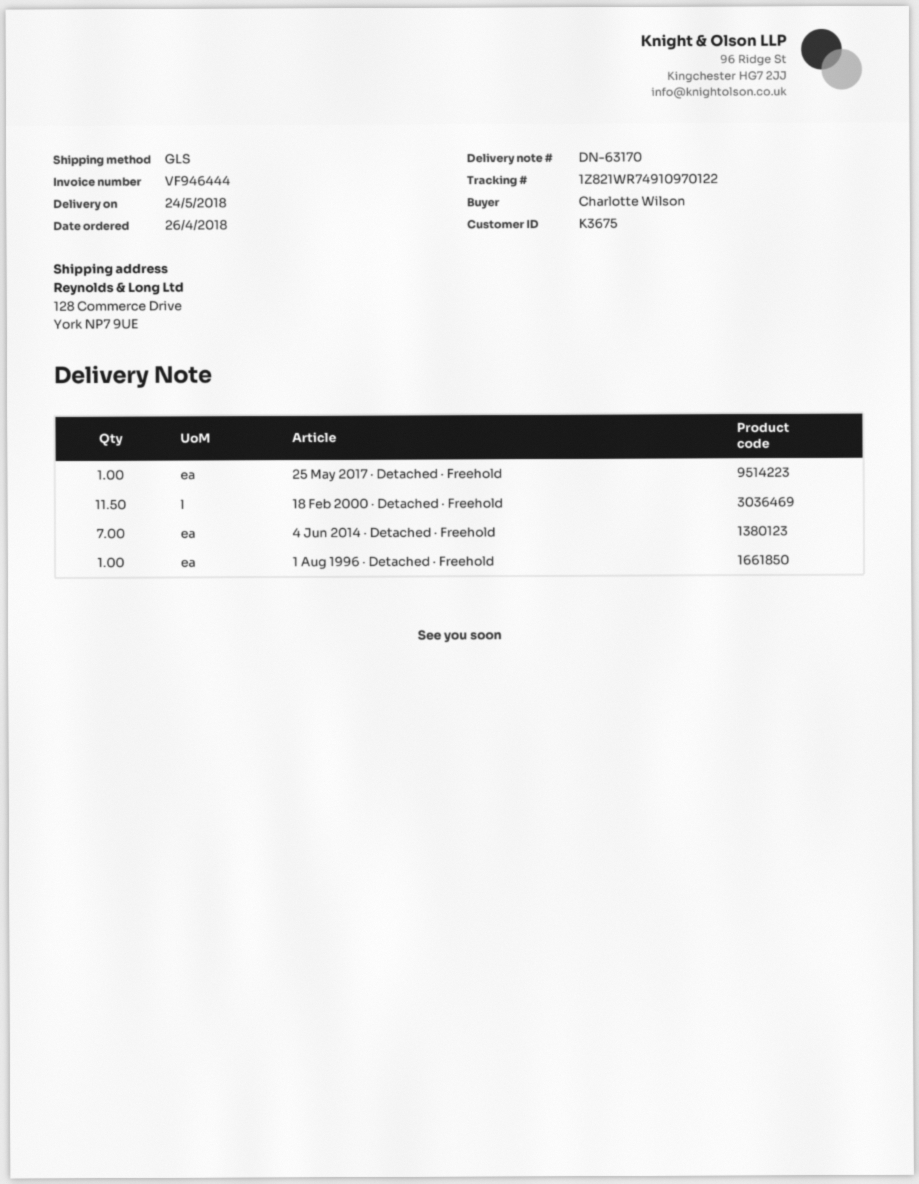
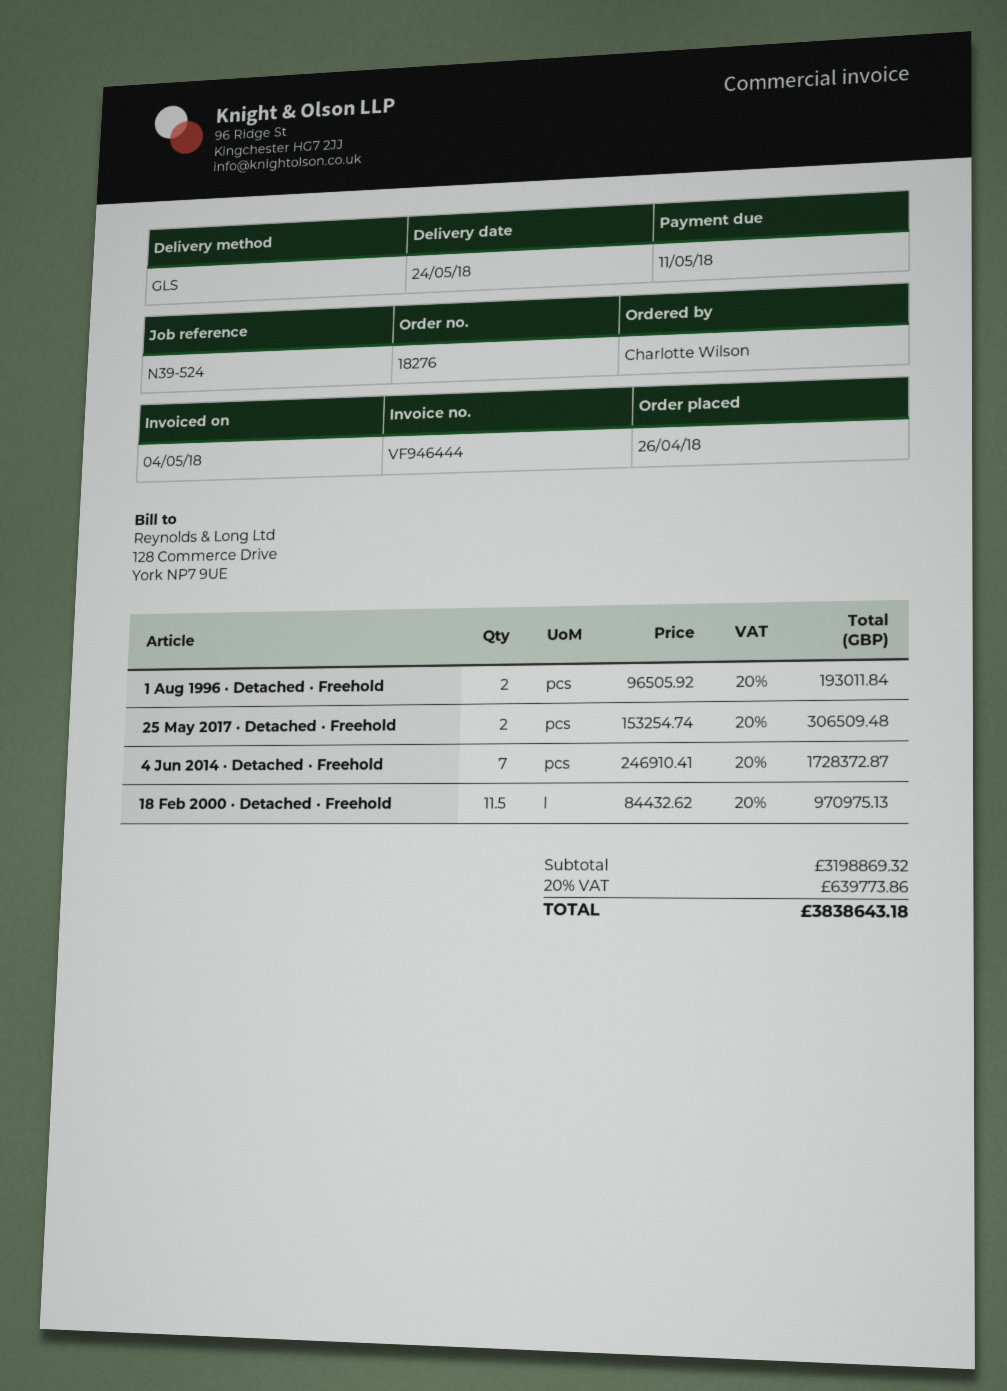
25 May 2017 · Detached · Freehold: 1 -> 2
1 Aug 1996 · Detached · Freehold: 1 -> 2

